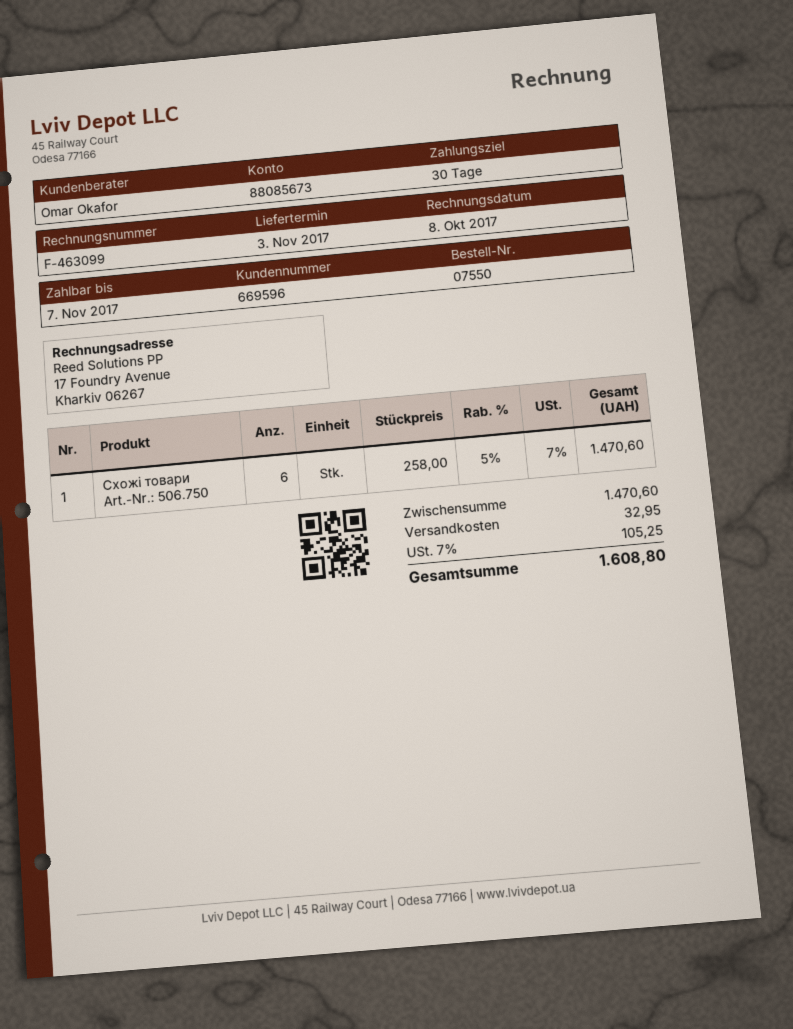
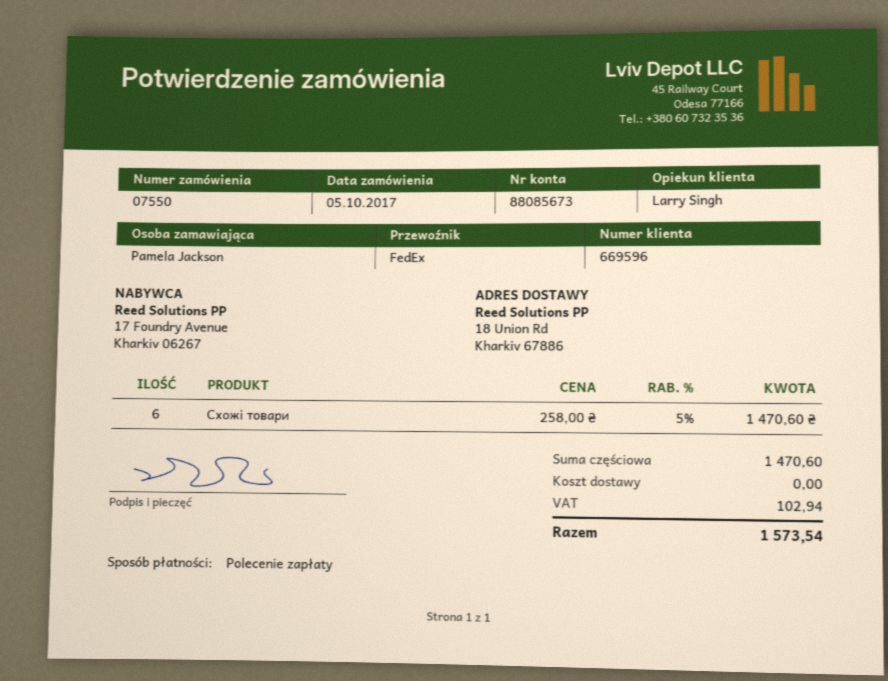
sales rep: Omar Okafor -> Larry Singh
shipping: 32.95 -> 0.00
tax: 105.25 -> 102.94
total: 1608.80 -> 1573.54

